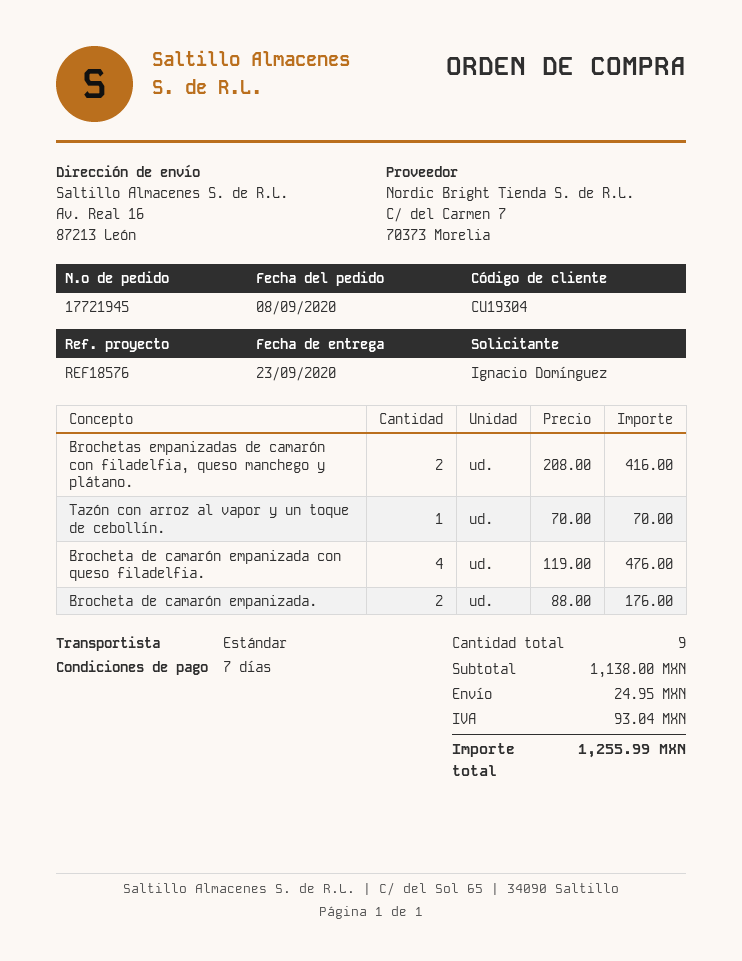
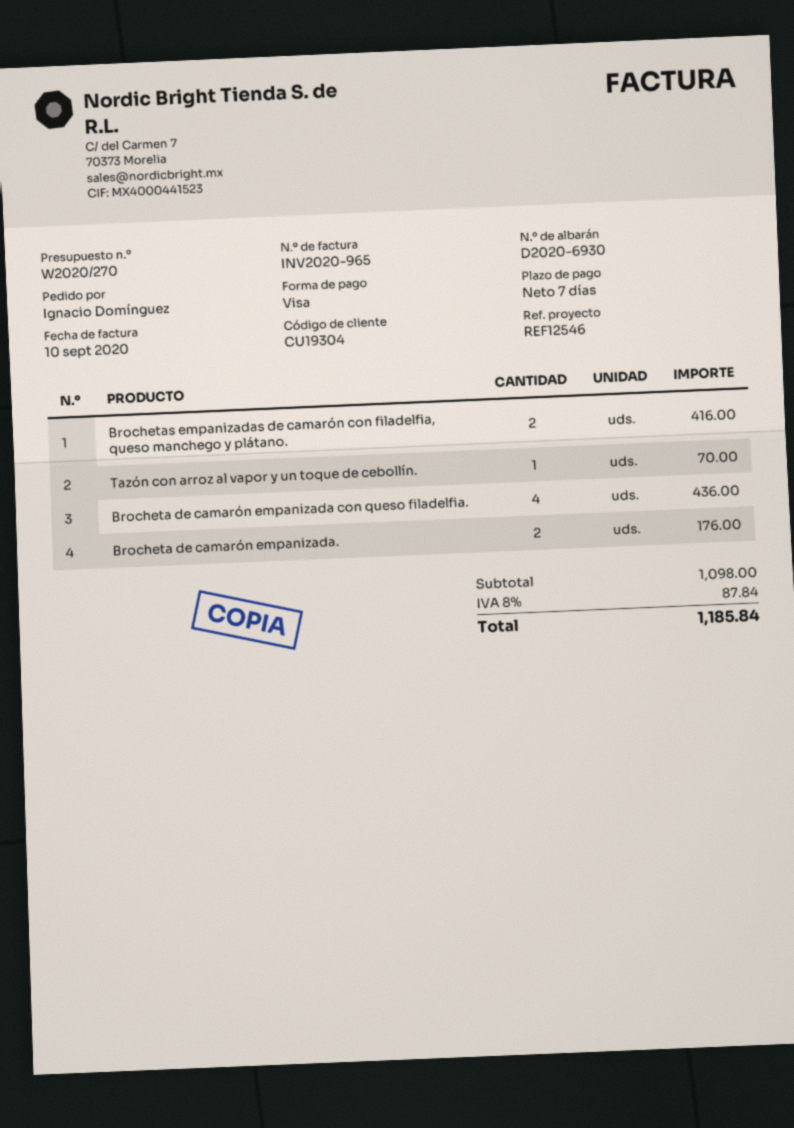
reference: REF18576 -> REF12546
Brocheta de camarón empanizada con queso filadelfia.: 4 for 476.00 -> 4 for 436.00
subtotal: 1138.00 -> 1098.00
shipping: 24.95 -> none
tax: 93.04 -> 87.84
total: 1255.99 -> 1185.84

